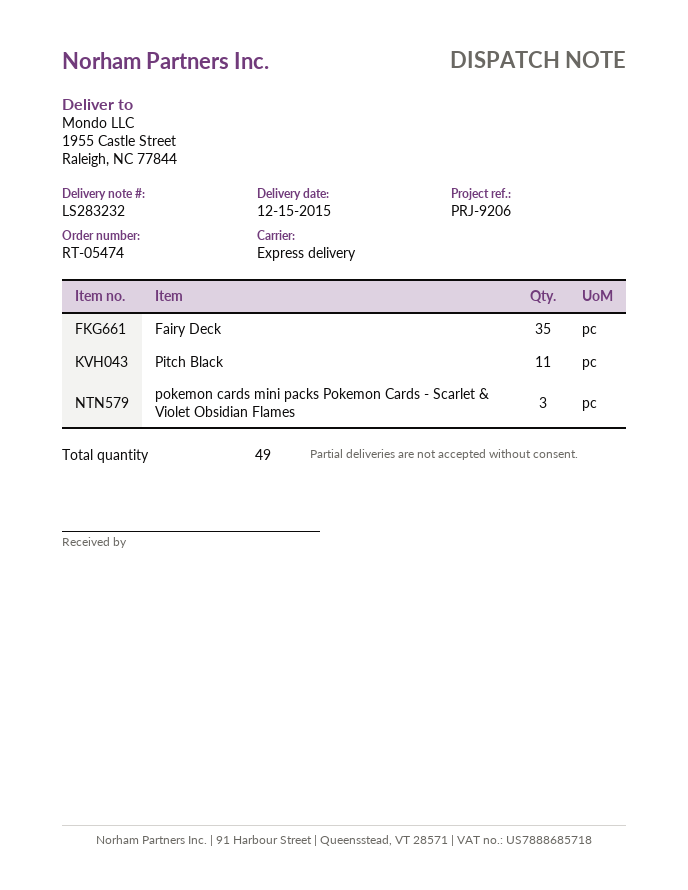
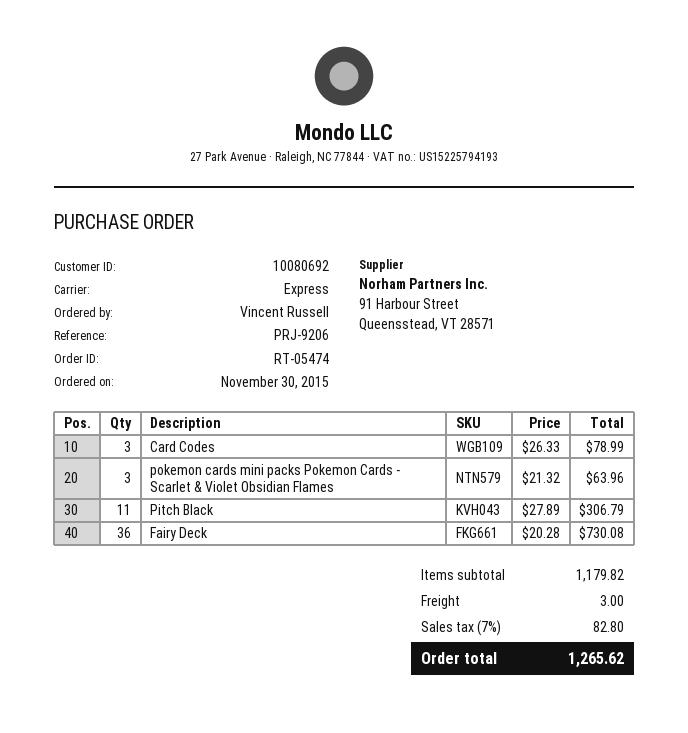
Fairy Deck: 35 -> 36
Card Codes: none -> 3

